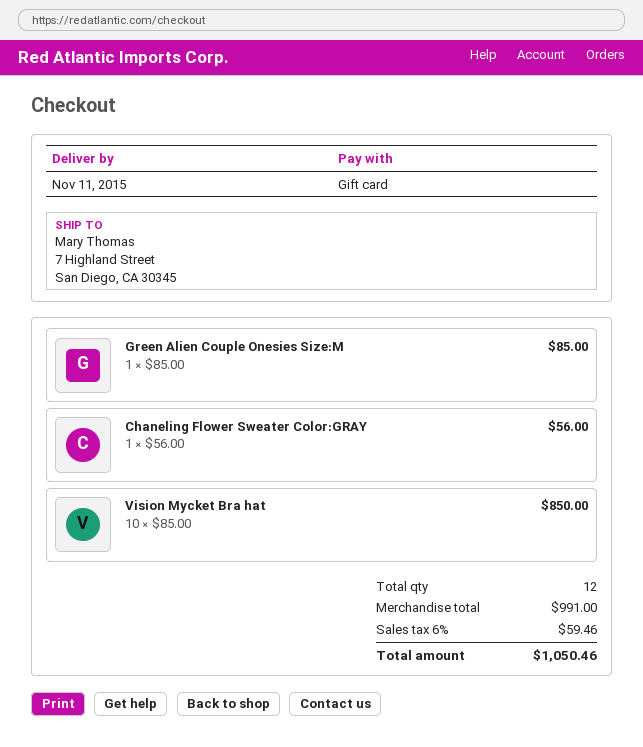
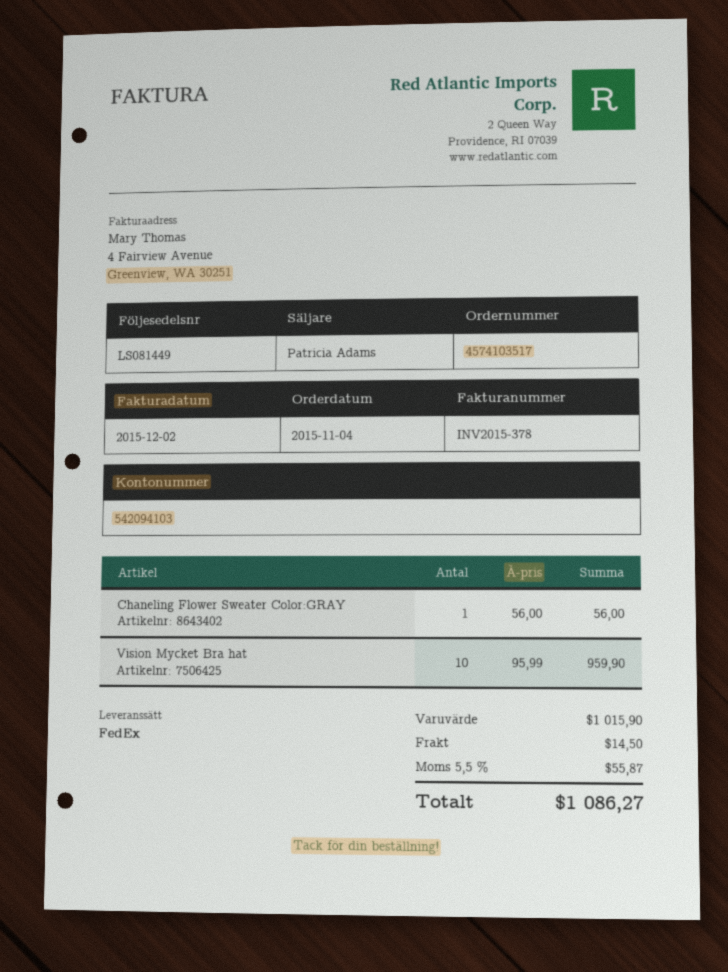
Green Alien Couple Onesies Size:M: 1 x 85.00 = 85.00 -> none
Vision Mycket Bra hat: 10 x 85.00 = 850.00 -> 10 x 95.99 = 959.90
subtotal: 991.00 -> 1015.90
shipping: none -> 14.50
tax: 6% = 59.46 -> 5.5% = 55.87
total: 1050.46 -> 1086.27

